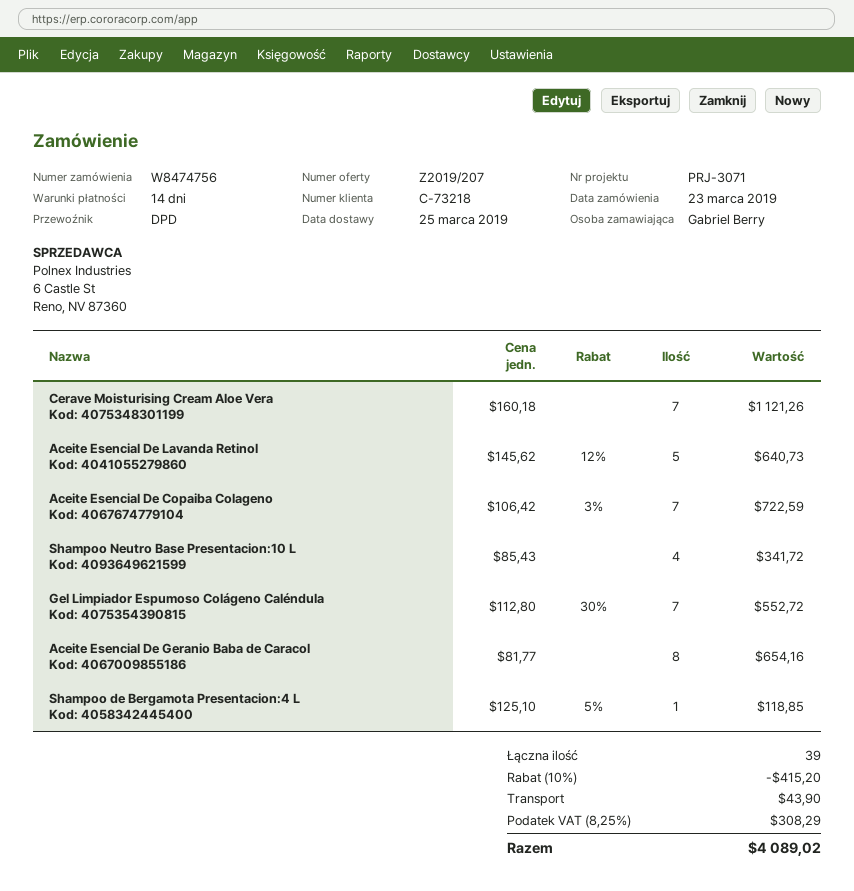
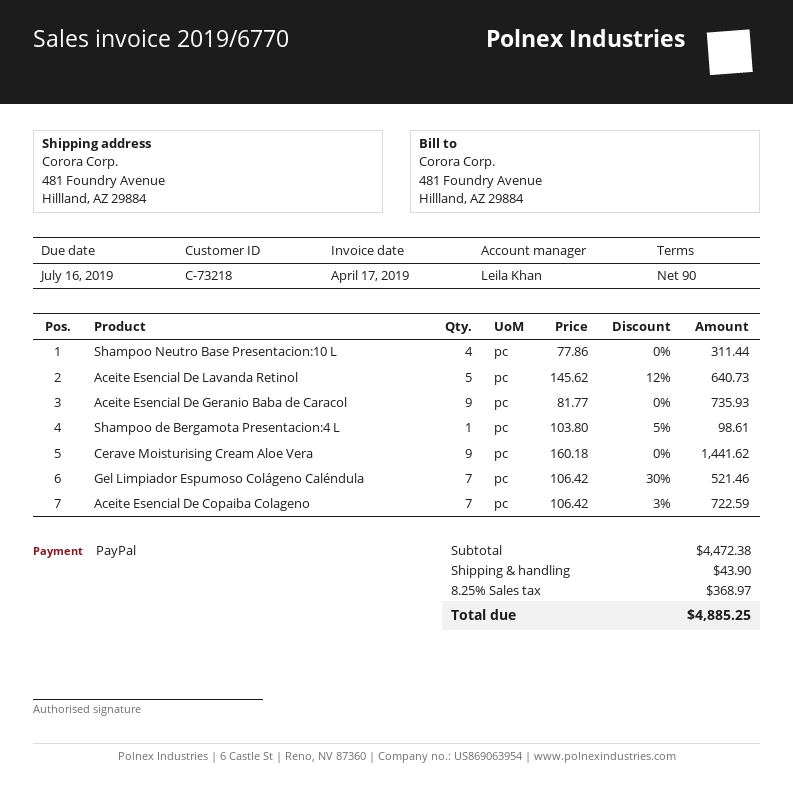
payment terms: 14 days -> 90 days
Cerave Moisturising Cream Aloe Vera: 7 x 160.18 = 1121.26 -> 9 x 160.18 = 1441.62
Shampoo Neutro Base Presentacion:10 L: 4 x 85.43 = 341.72 -> 4 x 77.86 = 311.44
Gel Limpiador Espumoso Colágeno Caléndula: 7 x 112.80 - 30% = 552.72 -> 7 x 106.42 - 30% = 521.46
Aceite Esencial De Geranio Baba de Caracol: 8 x 81.77 = 654.16 -> 9 x 81.77 = 735.93
Shampoo de Bergamota Presentacion:4 L: 1 x 125.10 - 5% = 118.85 -> 1 x 103.80 - 5% = 98.61
discount: 10% = 415.20 -> none
tax: 8.25% = 308.29 -> 8.25% = 368.97
total: 4089.02 -> 4885.25

